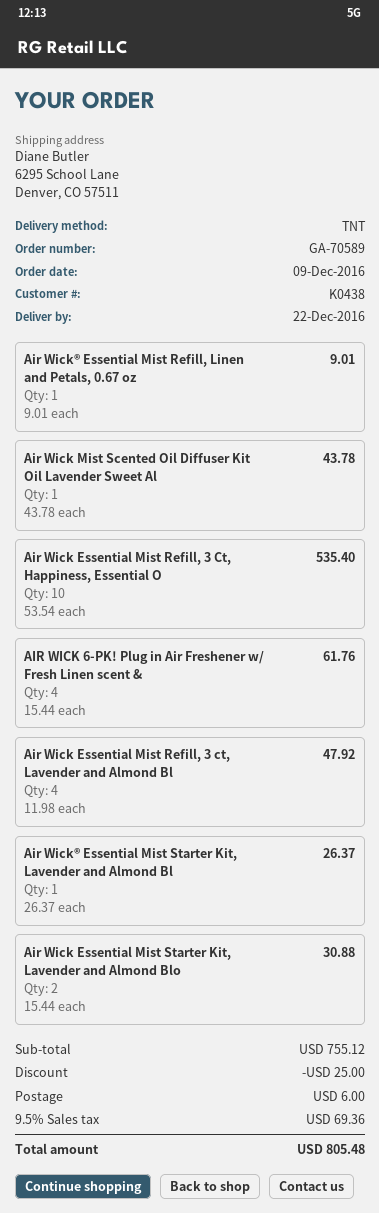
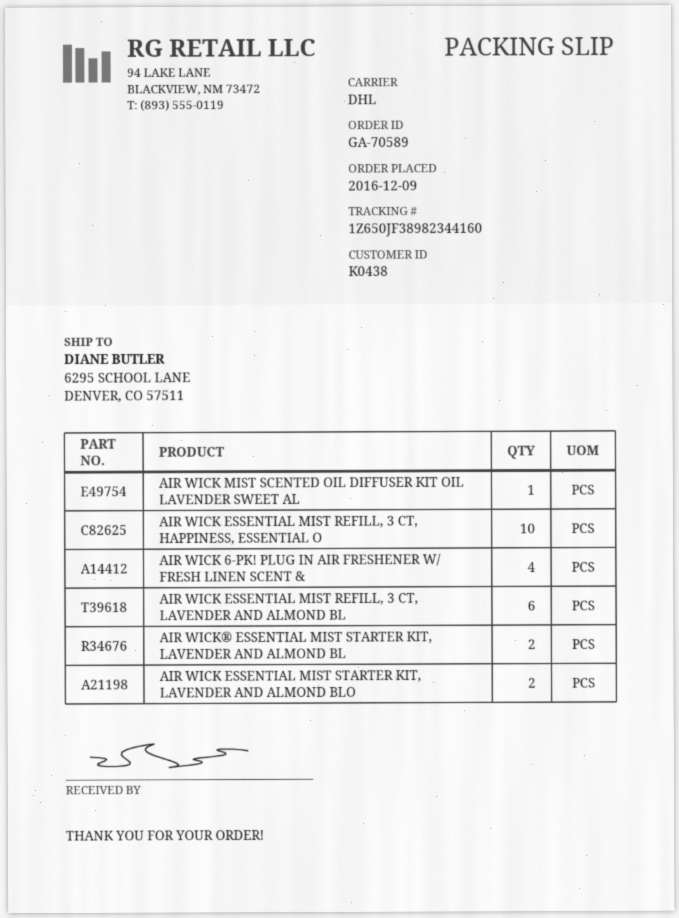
shipping method: TNT -> DHL
Air Wick® Essential Mist Refill, Linen and Petals, 0.67 oz: 1 -> none
Air Wick Essential Mist Refill, 3 ct, Lavender and Almond Bl: 4 -> 6
Air Wick® Essential Mist Starter Kit, Lavender and Almond Bl: 1 -> 2

